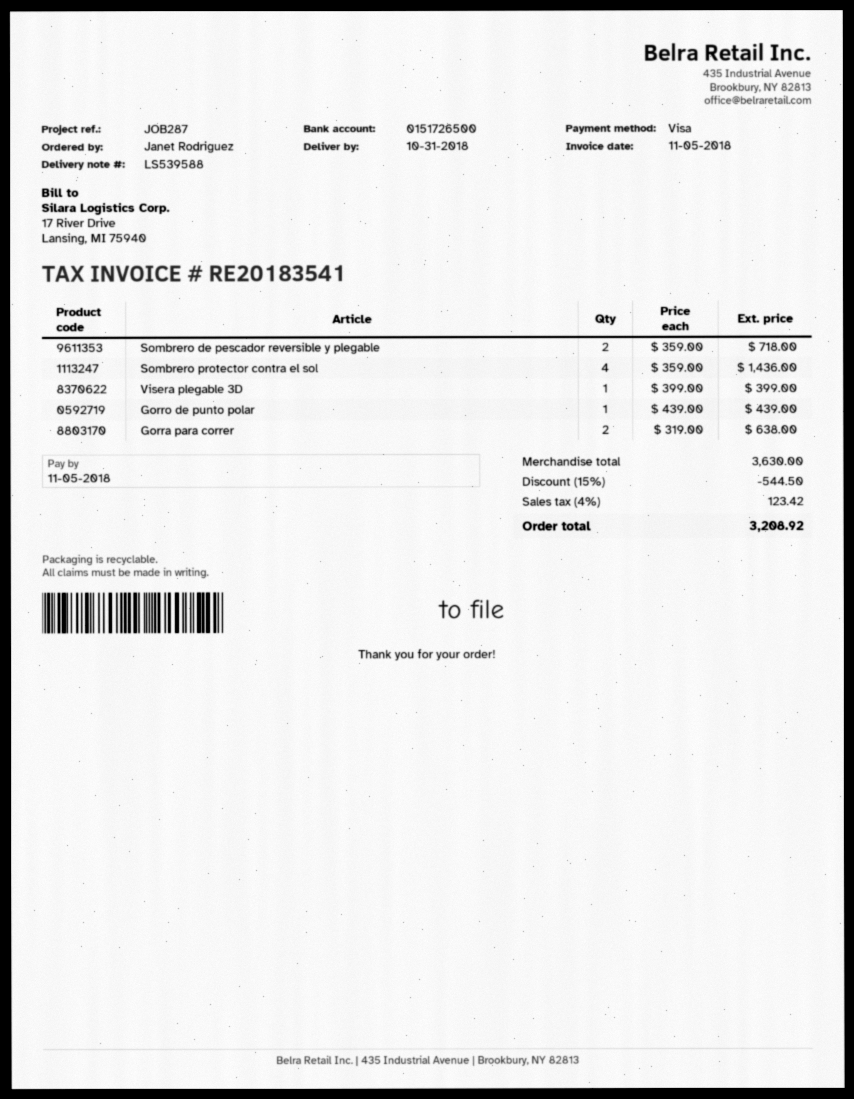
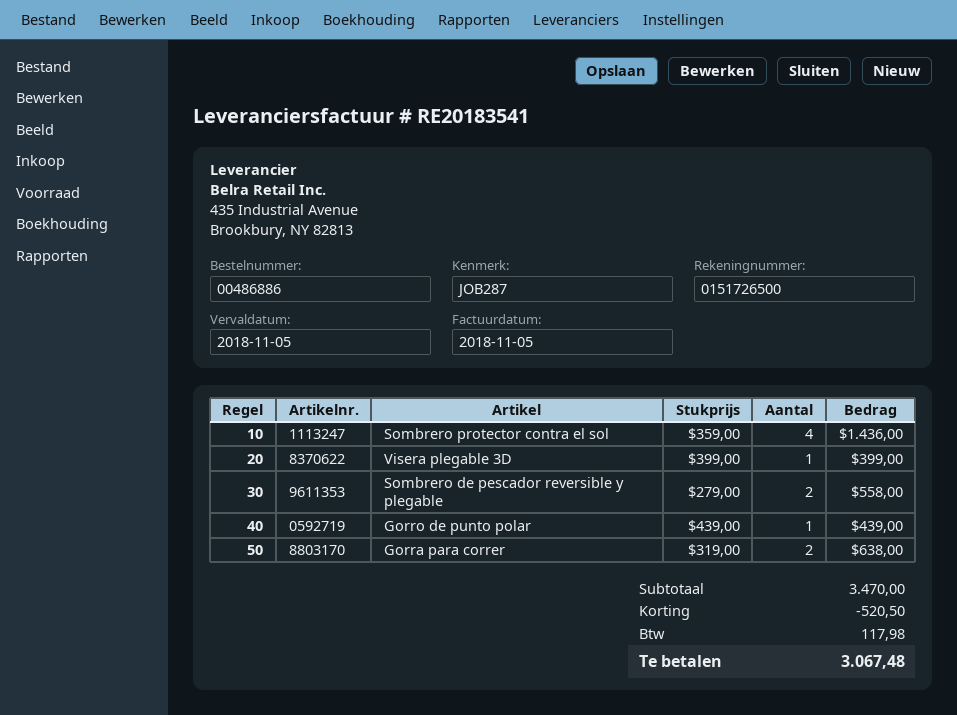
Sombrero de pescador reversible y plegable: 2 x 359.00 = 718.00 -> 2 x 279.00 = 558.00
subtotal: 3630.00 -> 3470.00
discount: 544.50 -> 520.50
tax: 123.42 -> 117.98
total: 3208.92 -> 3067.48

